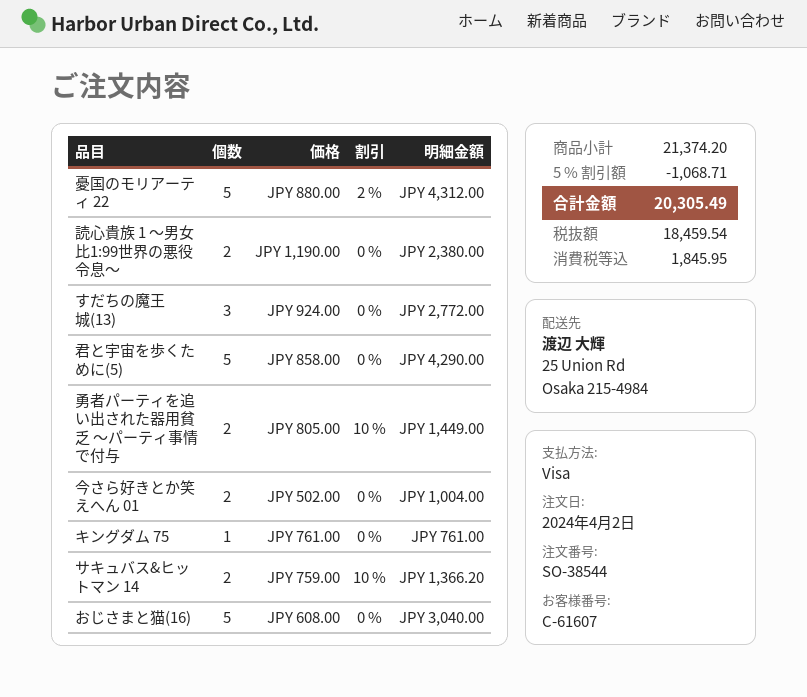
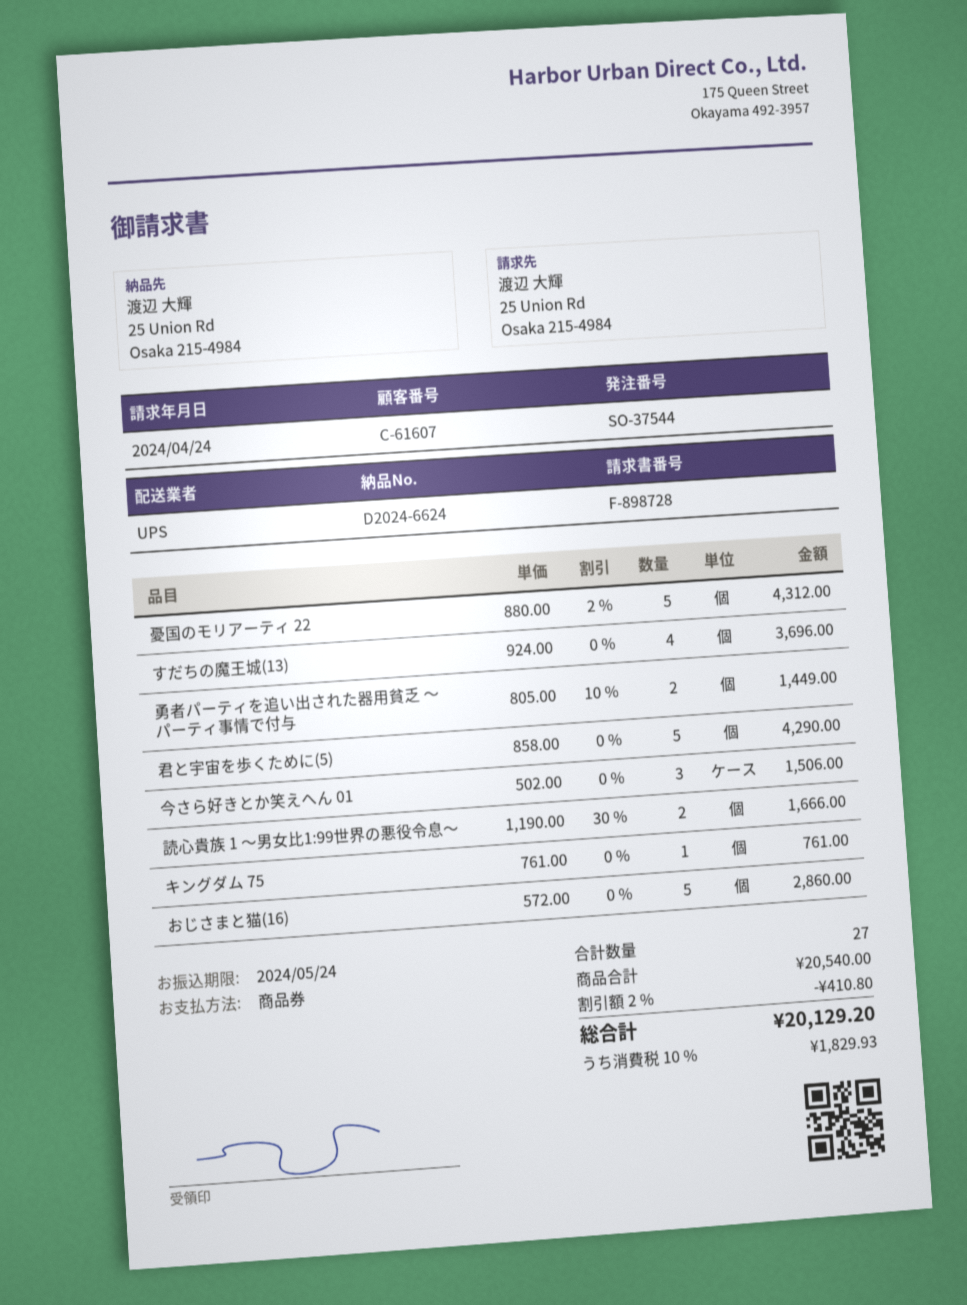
order number: SO-38544 -> SO-37544
payment method: Visa -> gift card
読心貴族 1 〜男女比1:99世界の悪役令息〜: 2 x 1190.00 = 2380.00 -> 2 x 1190.00 - 30% = 1666.00
すだちの魔王城(13): 3 x 924.00 = 2772.00 -> 4 x 924.00 = 3696.00
今さら好きとか笑えへん 01: 2 x 502.00 = 1004.00 -> 3 x 502.00 = 1506.00
サキュバス&ヒットマン 14: 2 x 759.00 - 10% = 1366.20 -> none
おじさまと猫(16): 5 x 608.00 = 3040.00 -> 5 x 572.00 = 2860.00
subtotal: 21374.20 -> 20540.00
discount: 5% = 1068.71 -> 2% = 410.80
tax: 1845.95 -> 1829.93
total: 20305.49 -> 20129.20

